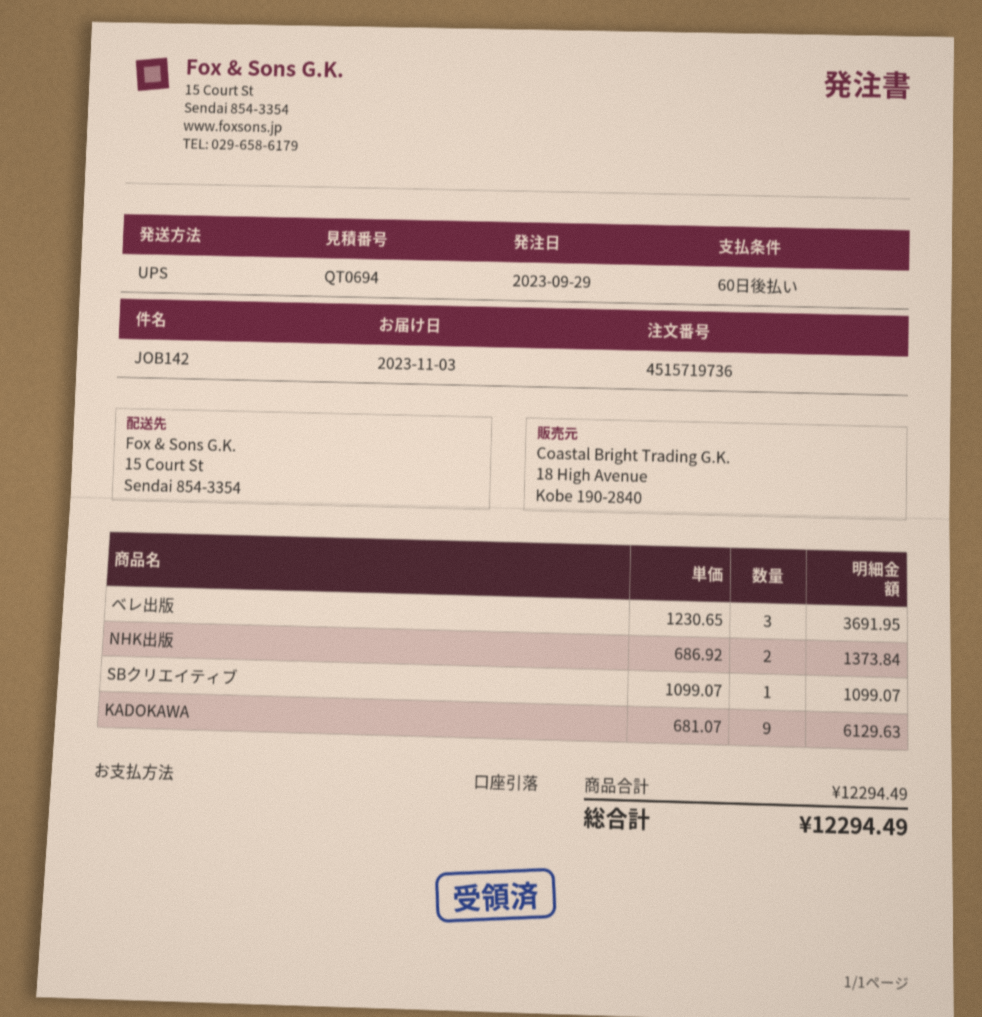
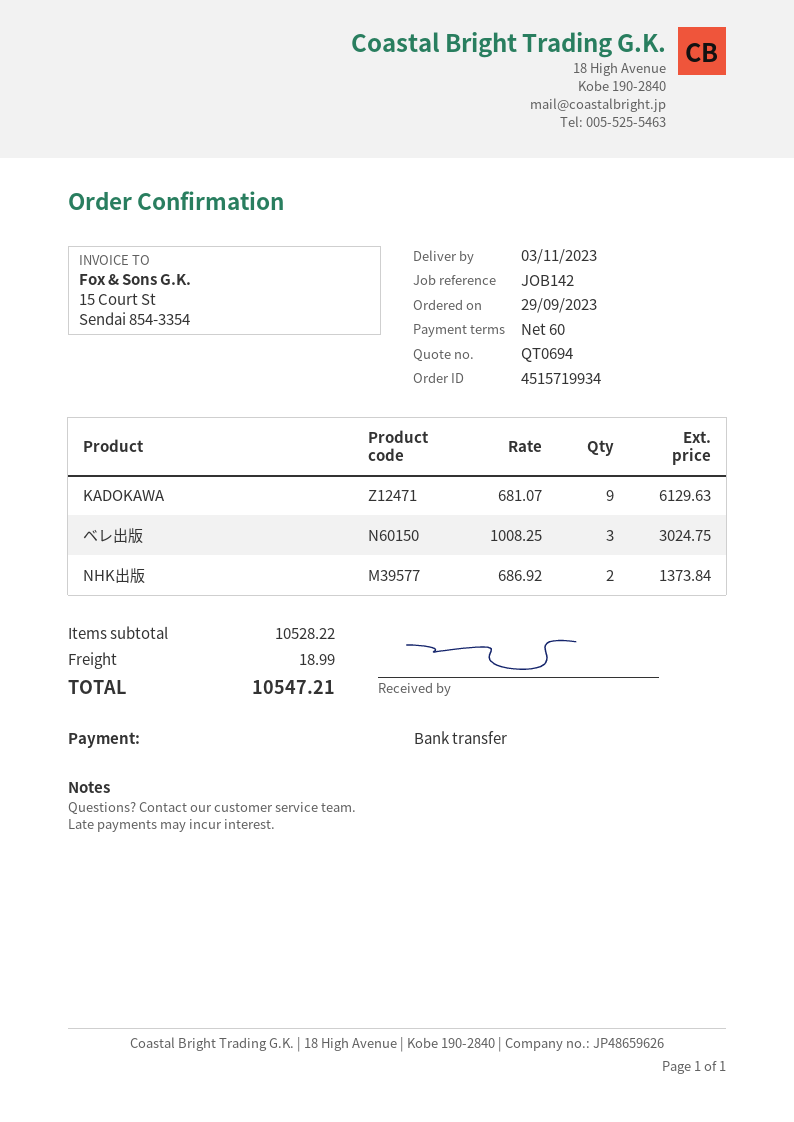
order number: 4515719736 -> 4515719934
payment method: direct debit -> bank transfer
ベレ出版: 3 x 1230.65 = 3691.95 -> 3 x 1008.25 = 3024.75
SBクリエイティブ: 1 x 1099.07 = 1099.07 -> none
subtotal: 12294.49 -> 10528.22
shipping: none -> 18.99
total: 12294.49 -> 10547.21

